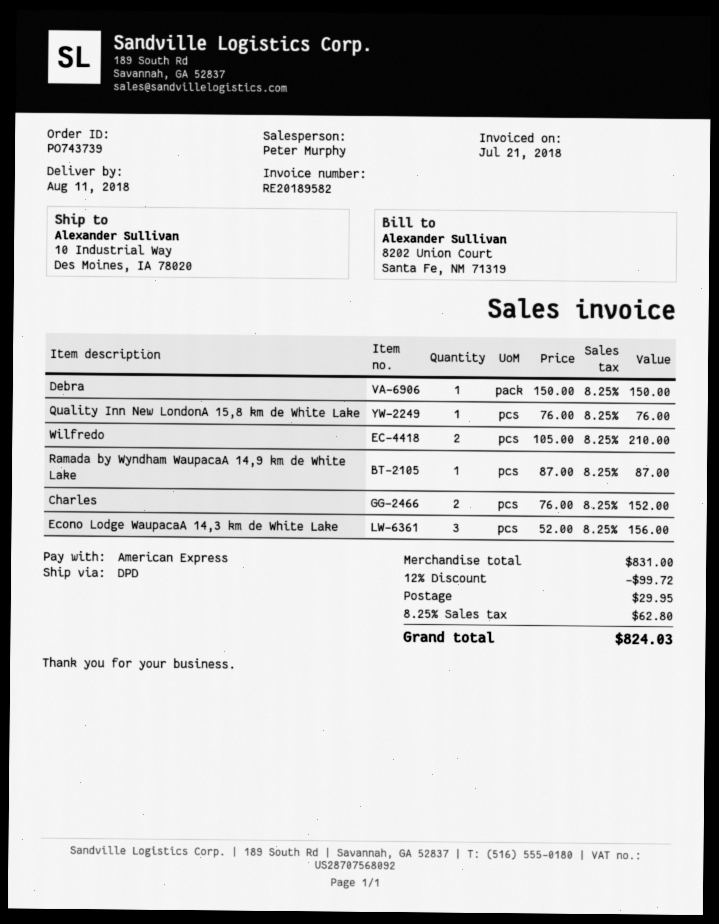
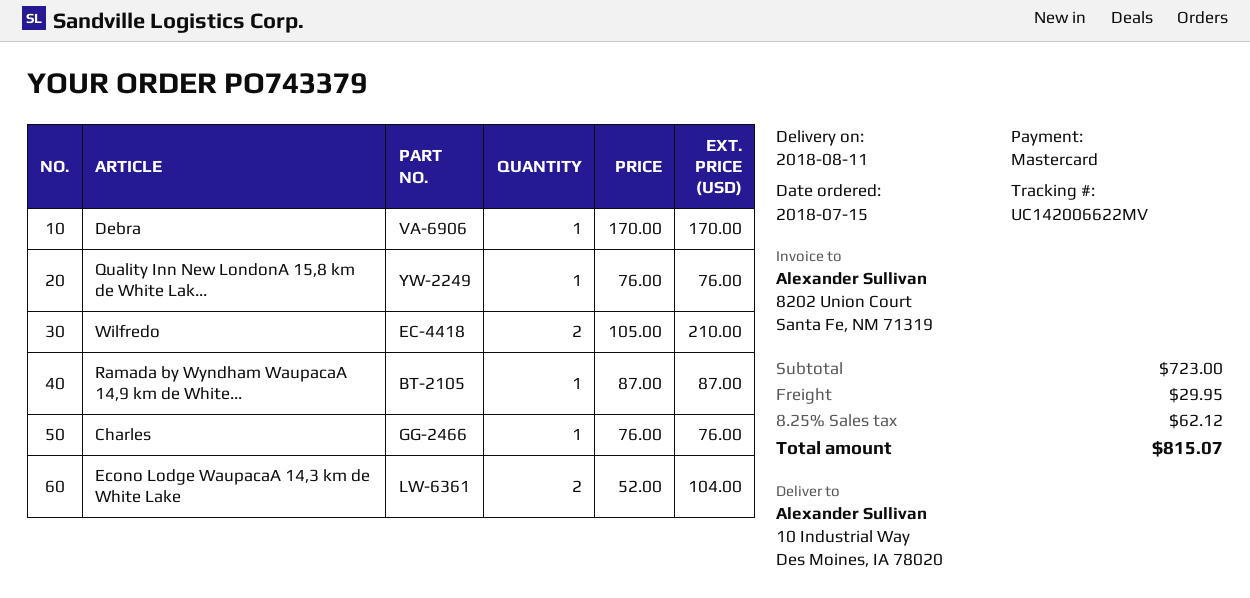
order number: PO743739 -> PO743379
payment method: American Express -> Mastercard
Debra: 1 x 150.00 = 150.00 -> 1 x 170.00 = 170.00
Charles: 2 x 76.00 = 152.00 -> 1 x 76.00 = 76.00
Econo Lodge WaupacaA 14,3 km de White Lake: 3 x 52.00 = 156.00 -> 2 x 52.00 = 104.00
subtotal: 831.00 -> 723.00
discount: 12% = 99.72 -> none
tax: 8.25% = 62.80 -> 8.25% = 62.12
total: 824.03 -> 815.07

